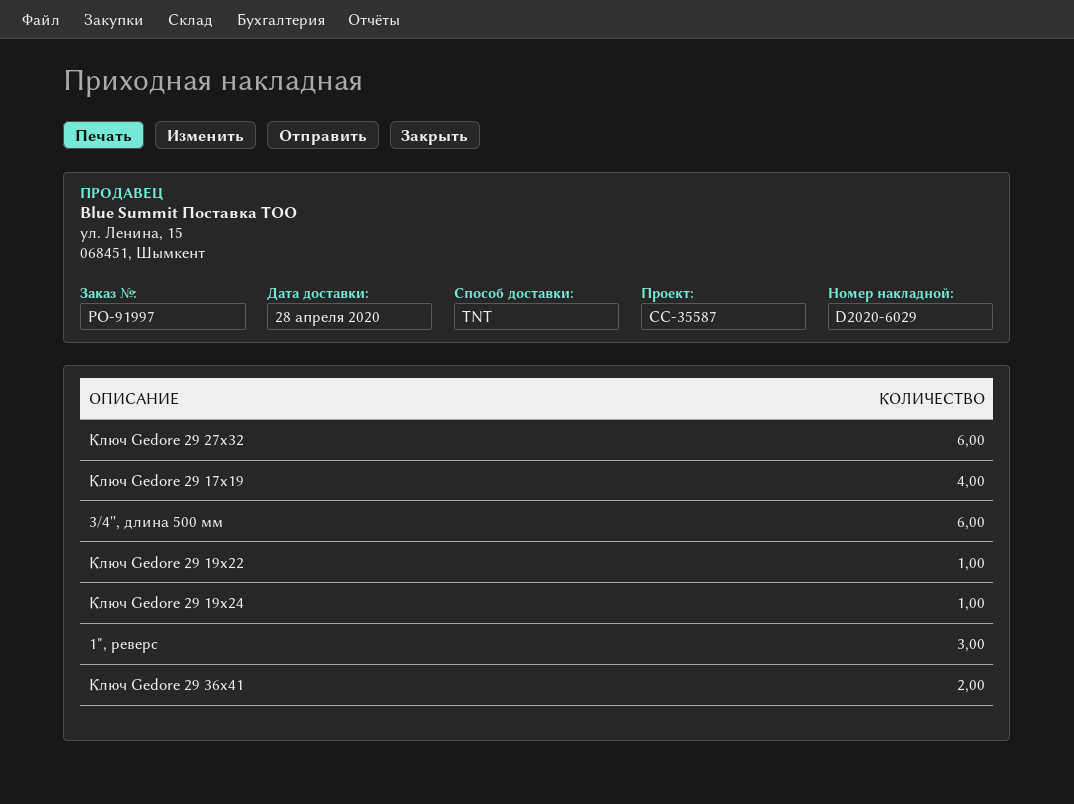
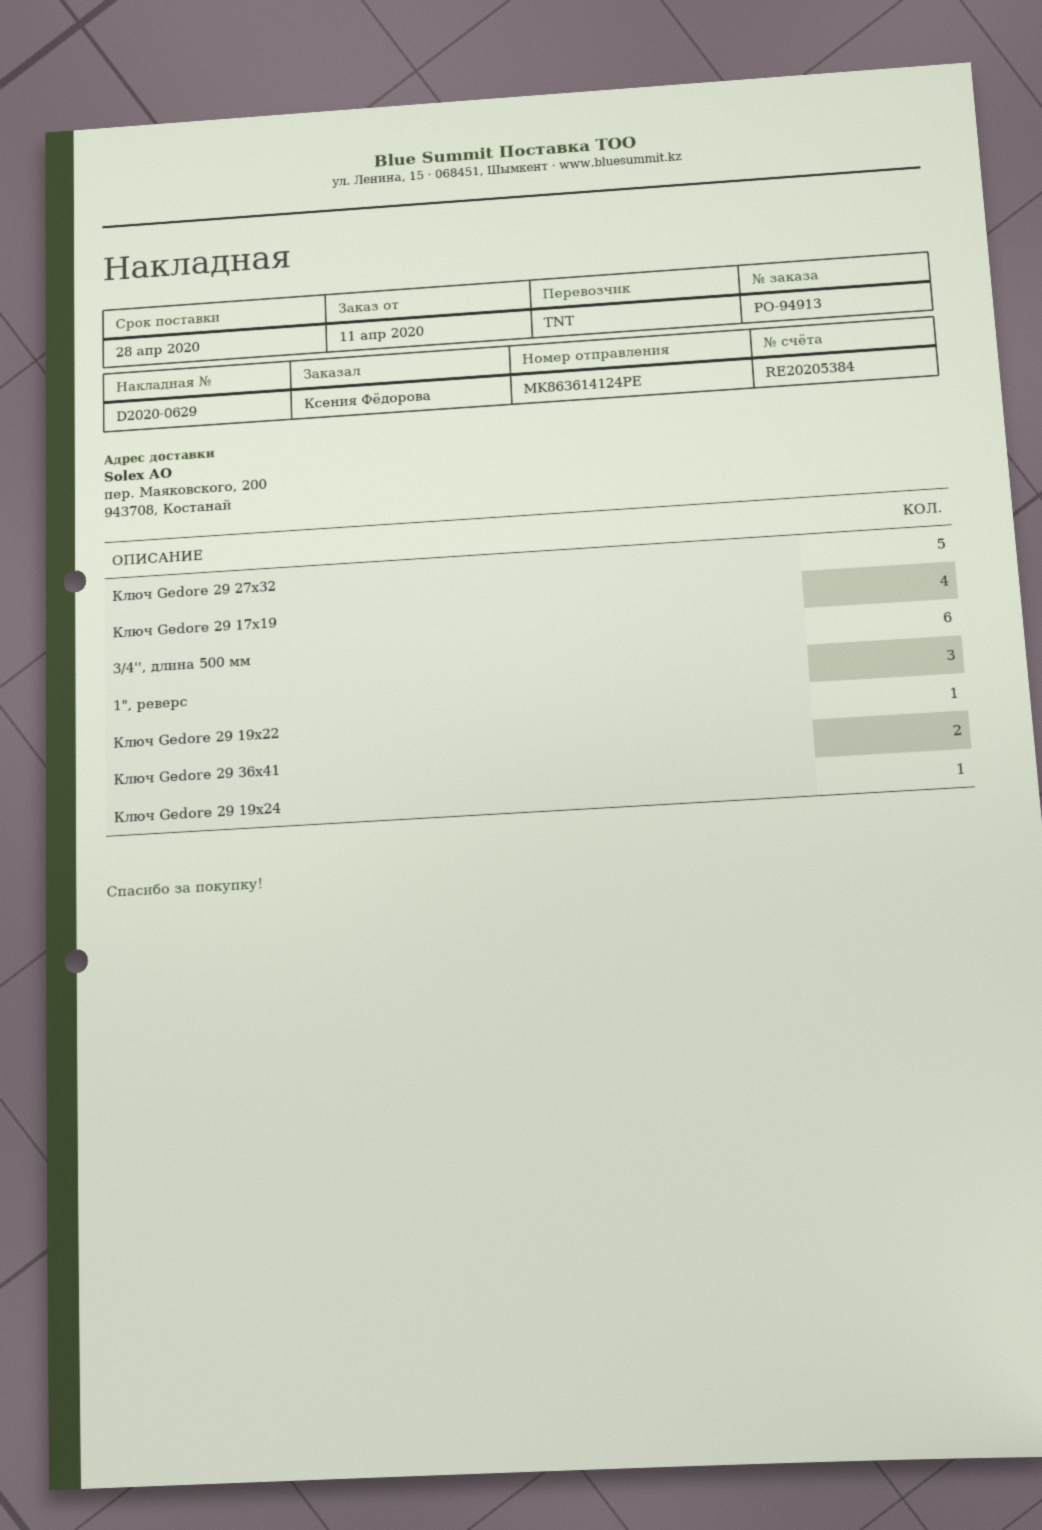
order number: PO-91997 -> PO-94913
delivery note number: D2020-6029 -> D2020-0629
Ключ Gedore 29 27x32: 6 -> 5

